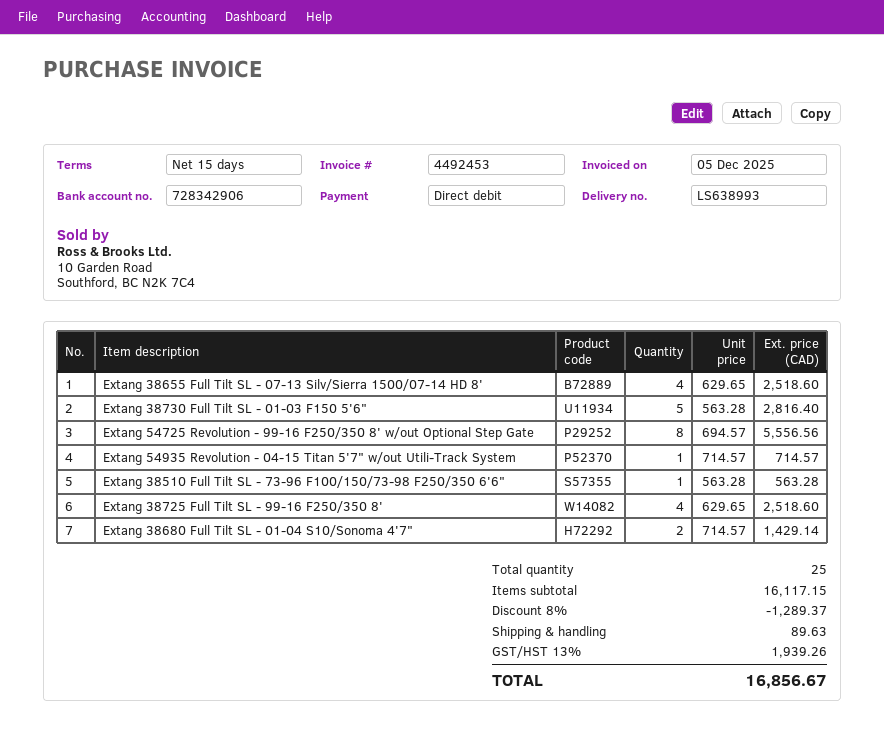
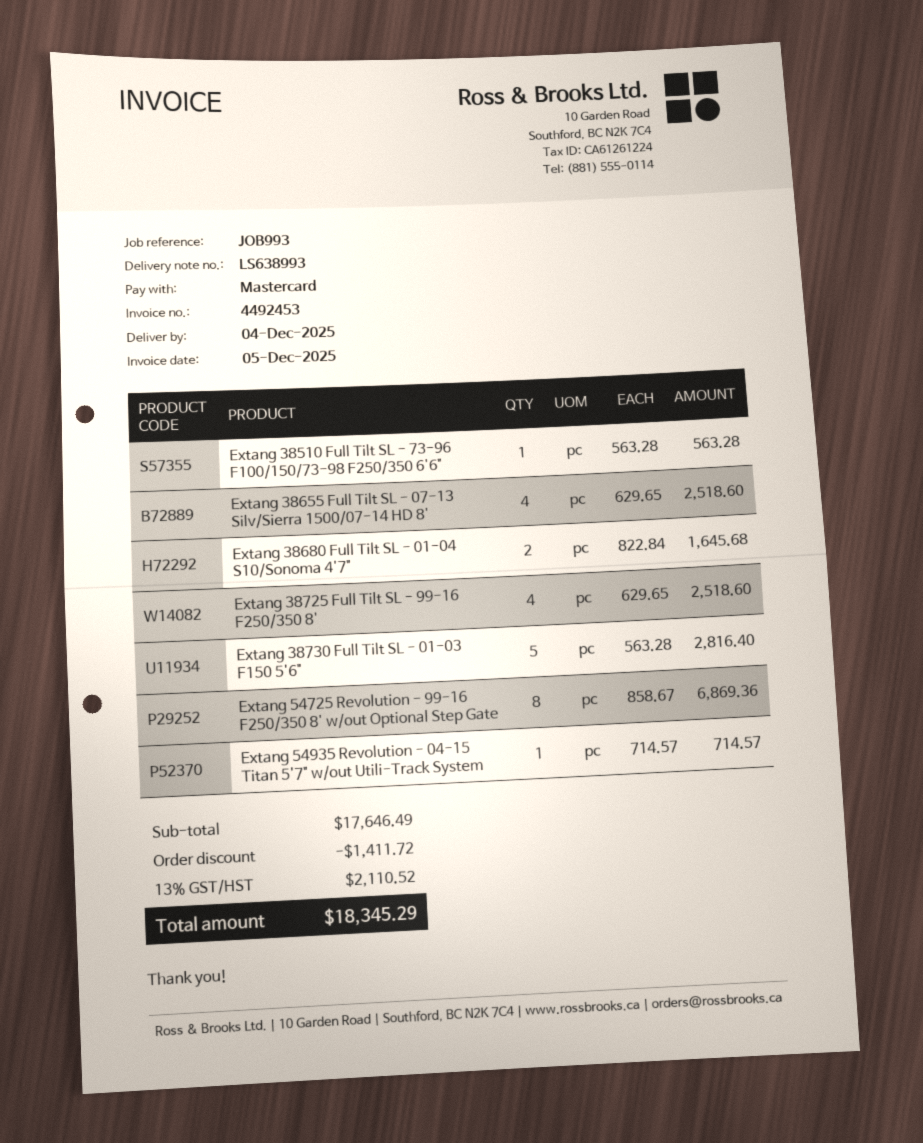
payment method: direct debit -> Mastercard
Extang 54725 Revolution - 99-16 F250/350 8' w/out Optional Step Gate: 8 x 694.57 = 5556.56 -> 8 x 858.67 = 6869.36
Extang 38680 Full Tilt SL - 01-04 S10/Sonoma 4'7": 2 x 714.57 = 1429.14 -> 2 x 822.84 = 1645.68
subtotal: 16117.15 -> 17646.49
discount: 1289.37 -> 1411.72
shipping: 89.63 -> none
tax: 13% = 1939.26 -> 13% = 2110.52
total: 16856.67 -> 18345.29

